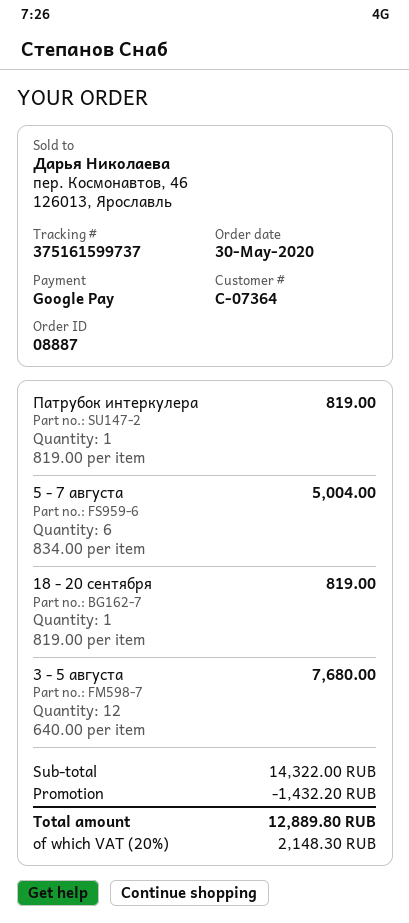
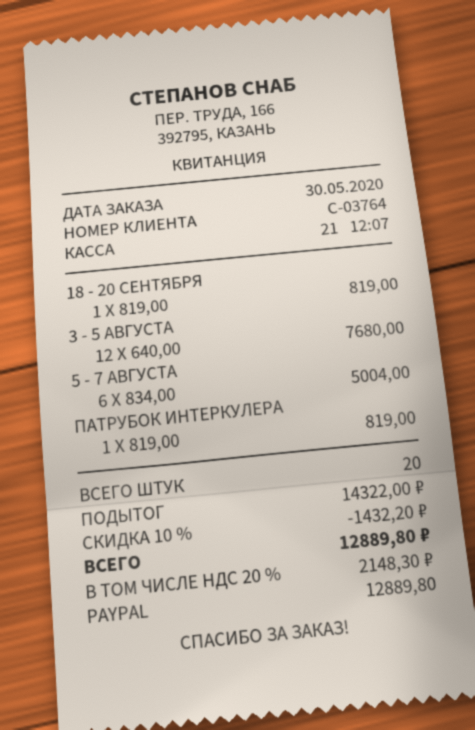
customer number: C-07364 -> C-03764
payment method: Google Pay -> PayPal

